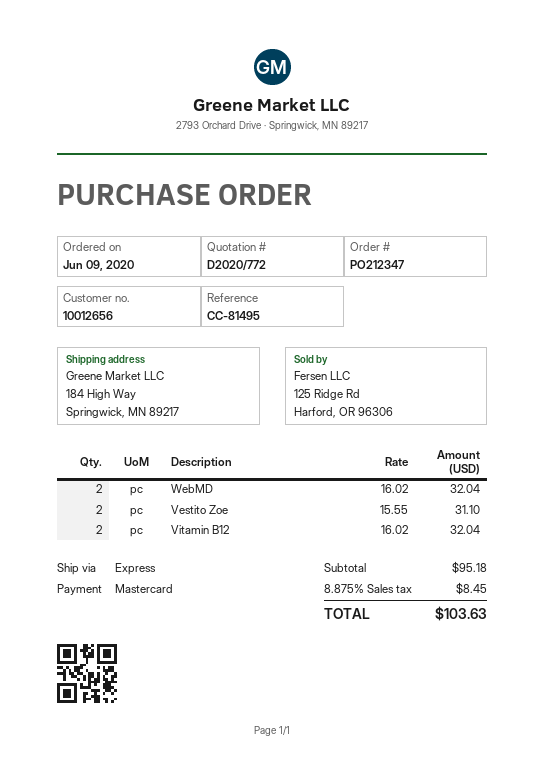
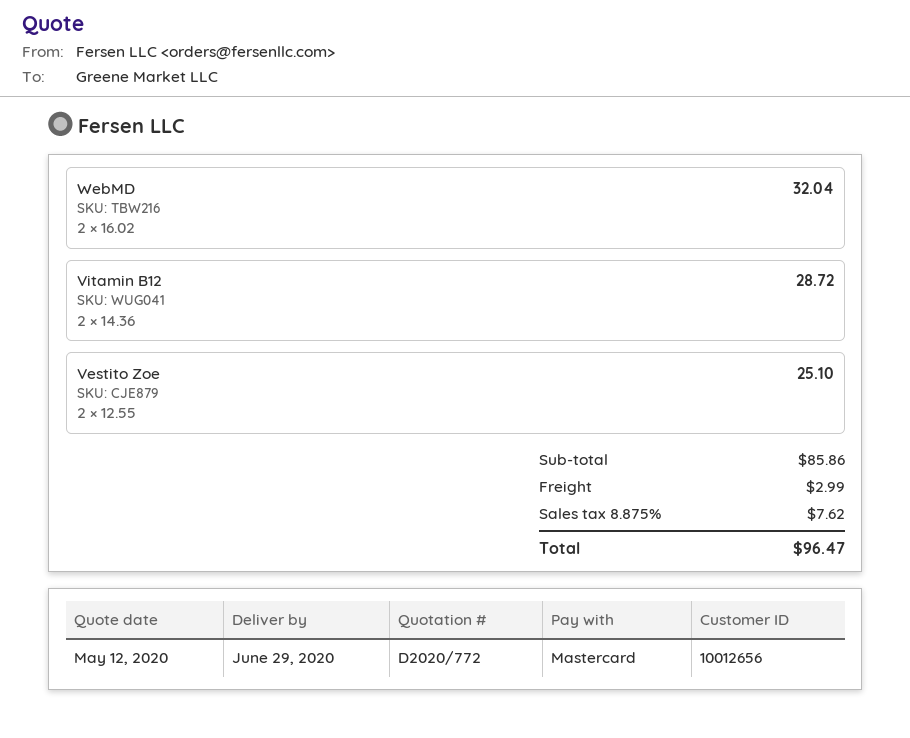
Vestito Zoe: 2 x 15.55 = 31.10 -> 2 x 12.55 = 25.10
Vitamin B12: 2 x 16.02 = 32.04 -> 2 x 14.36 = 28.72
subtotal: 95.18 -> 85.86
shipping: none -> 2.99
tax: 8.875% = 8.45 -> 8.875% = 7.62
total: 103.63 -> 96.47

